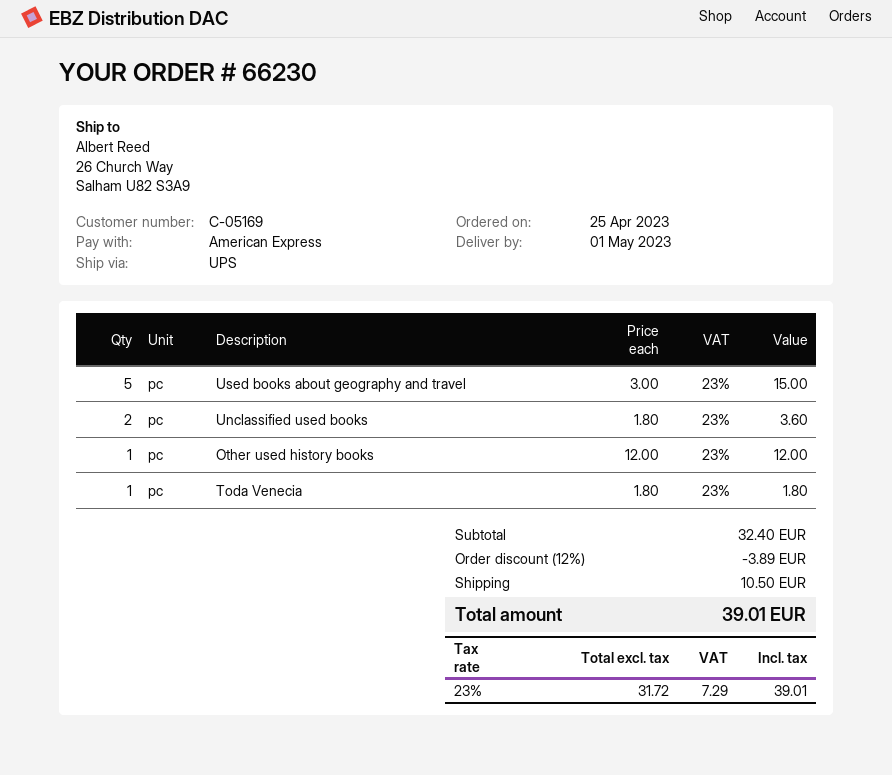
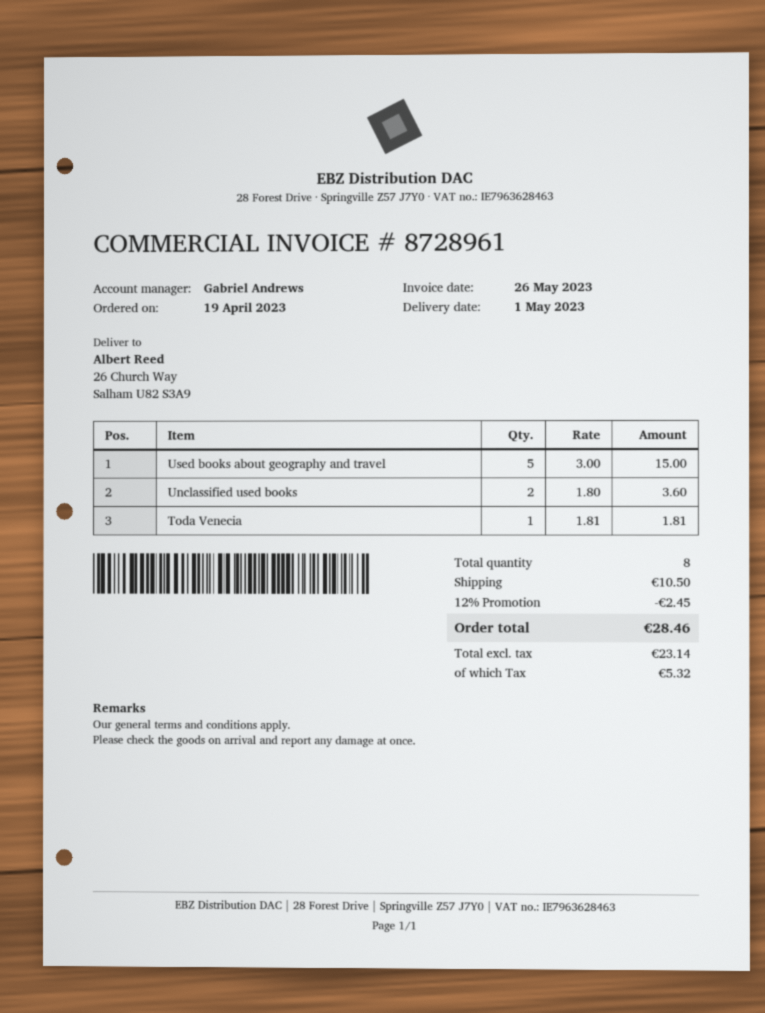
order date: 2023-04-25 -> 2023-04-19
Other used history books: 1 x 12.00 = 12.00 -> none
Toda Venecia: 1 x 1.80 = 1.80 -> 1 x 1.81 = 1.81
discount: 12% = 3.89 -> 12% = 2.45
net: 31.72 -> 23.14
tax: 7.29 -> 5.32
total: 39.01 -> 28.46

